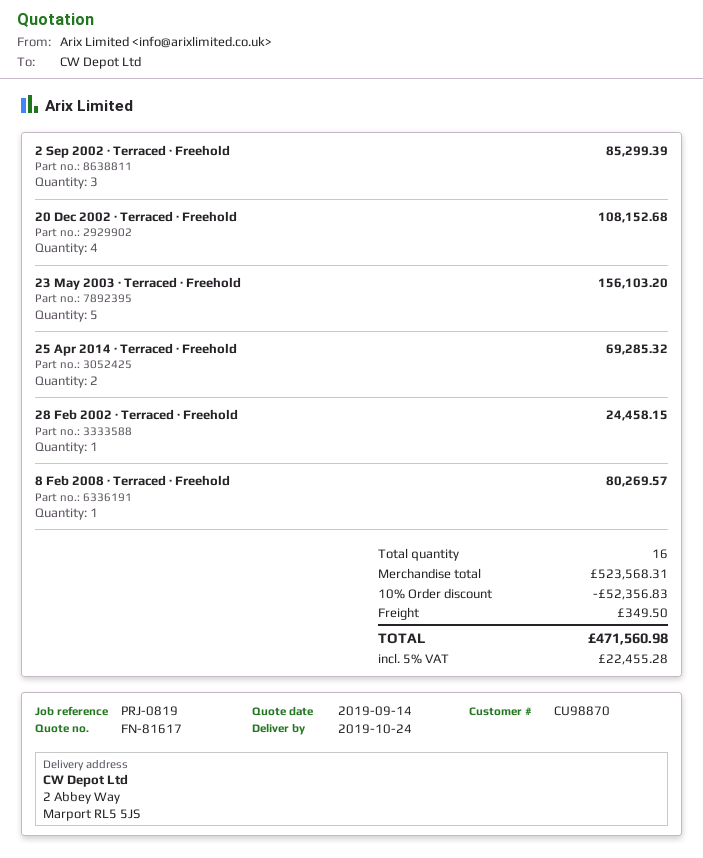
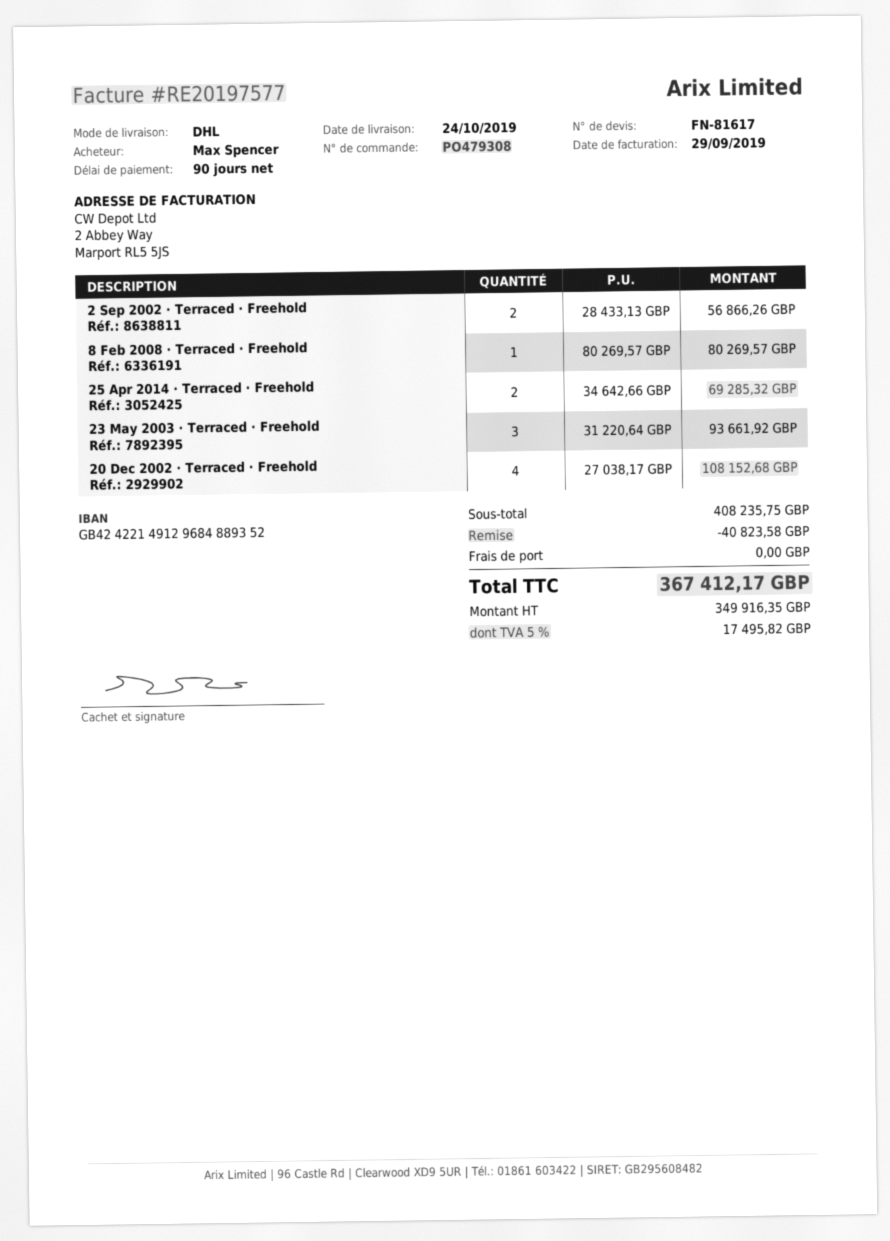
2 Sep 2002 · Terraced · Freehold: 3 for 85299.39 -> 2 for 56866.26
23 May 2003 · Terraced · Freehold: 5 for 156103.20 -> 3 for 93661.92
28 Feb 2002 · Terraced · Freehold: 1 for 24458.15 -> none
subtotal: 523568.31 -> 408235.75
discount: 52356.83 -> 40823.58
shipping: 349.50 -> 0.00
tax: 5% = 22455.28 -> 5% = 17495.82
total: 471560.98 -> 367412.17

